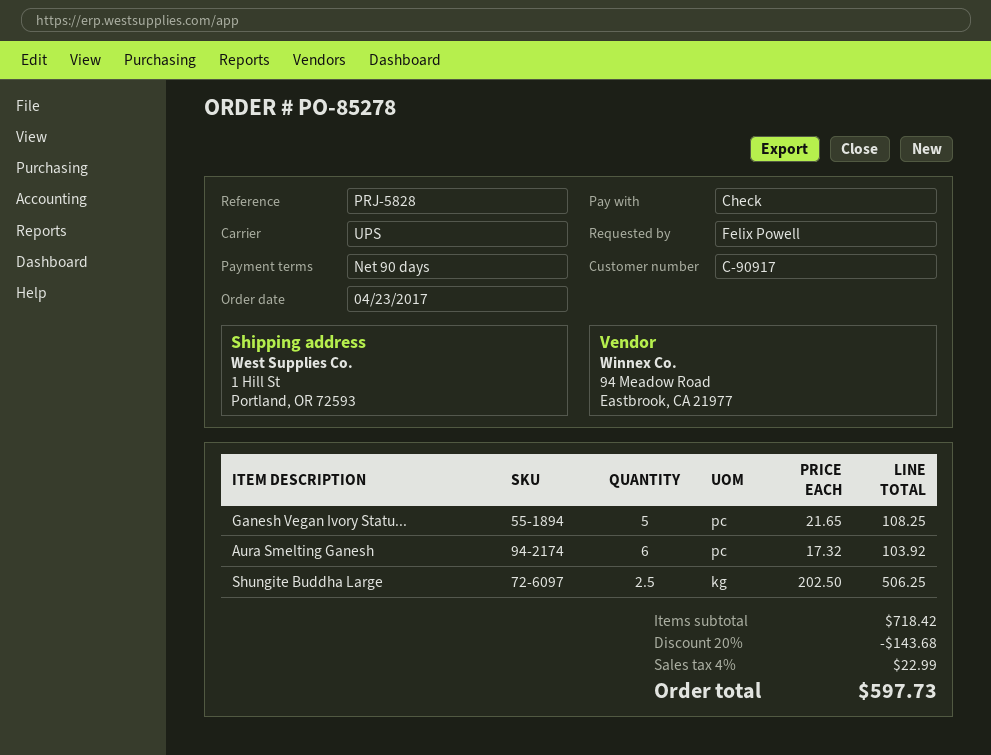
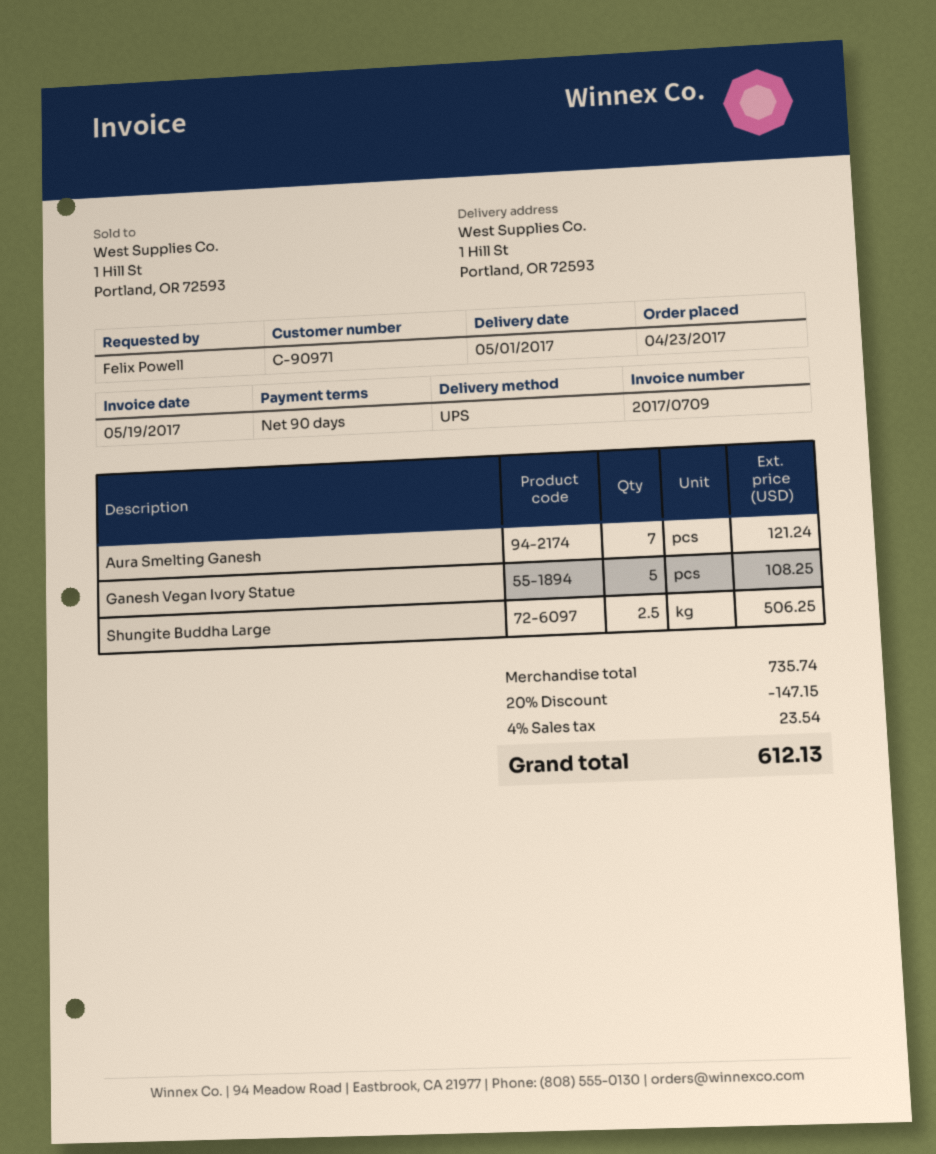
customer number: C-90917 -> C-90971
Aura Smelting Ganesh: 6 for 103.92 -> 7 for 121.24
subtotal: 718.42 -> 735.74
discount: 20% = 143.68 -> 20% = 147.15
tax: 4% = 22.99 -> 4% = 23.54
total: 597.73 -> 612.13

